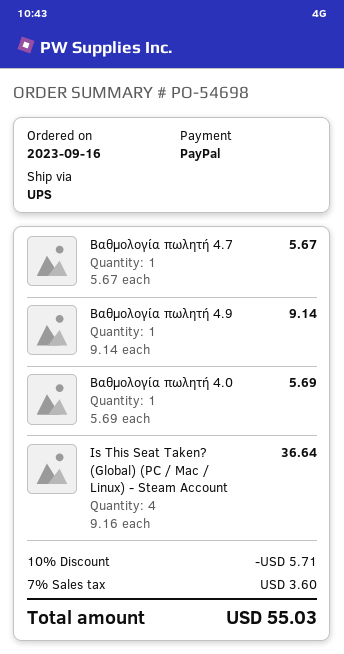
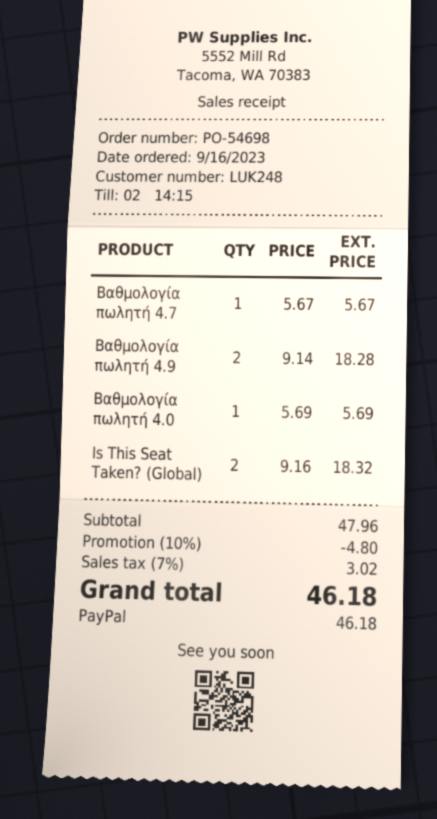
Βαθμολογία πωλητή 4.9: 1 x 9.14 = 9.14 -> 2 x 9.14 = 18.28
Is This Seat Taken? (Global) (PC / Mac / Linux) - Steam Account: 4 x 9.16 = 36.64 -> 2 x 9.16 = 18.32
discount: 10% = 5.71 -> 10% = 4.80
tax: 7% = 3.60 -> 7% = 3.02
total: 55.03 -> 46.18

